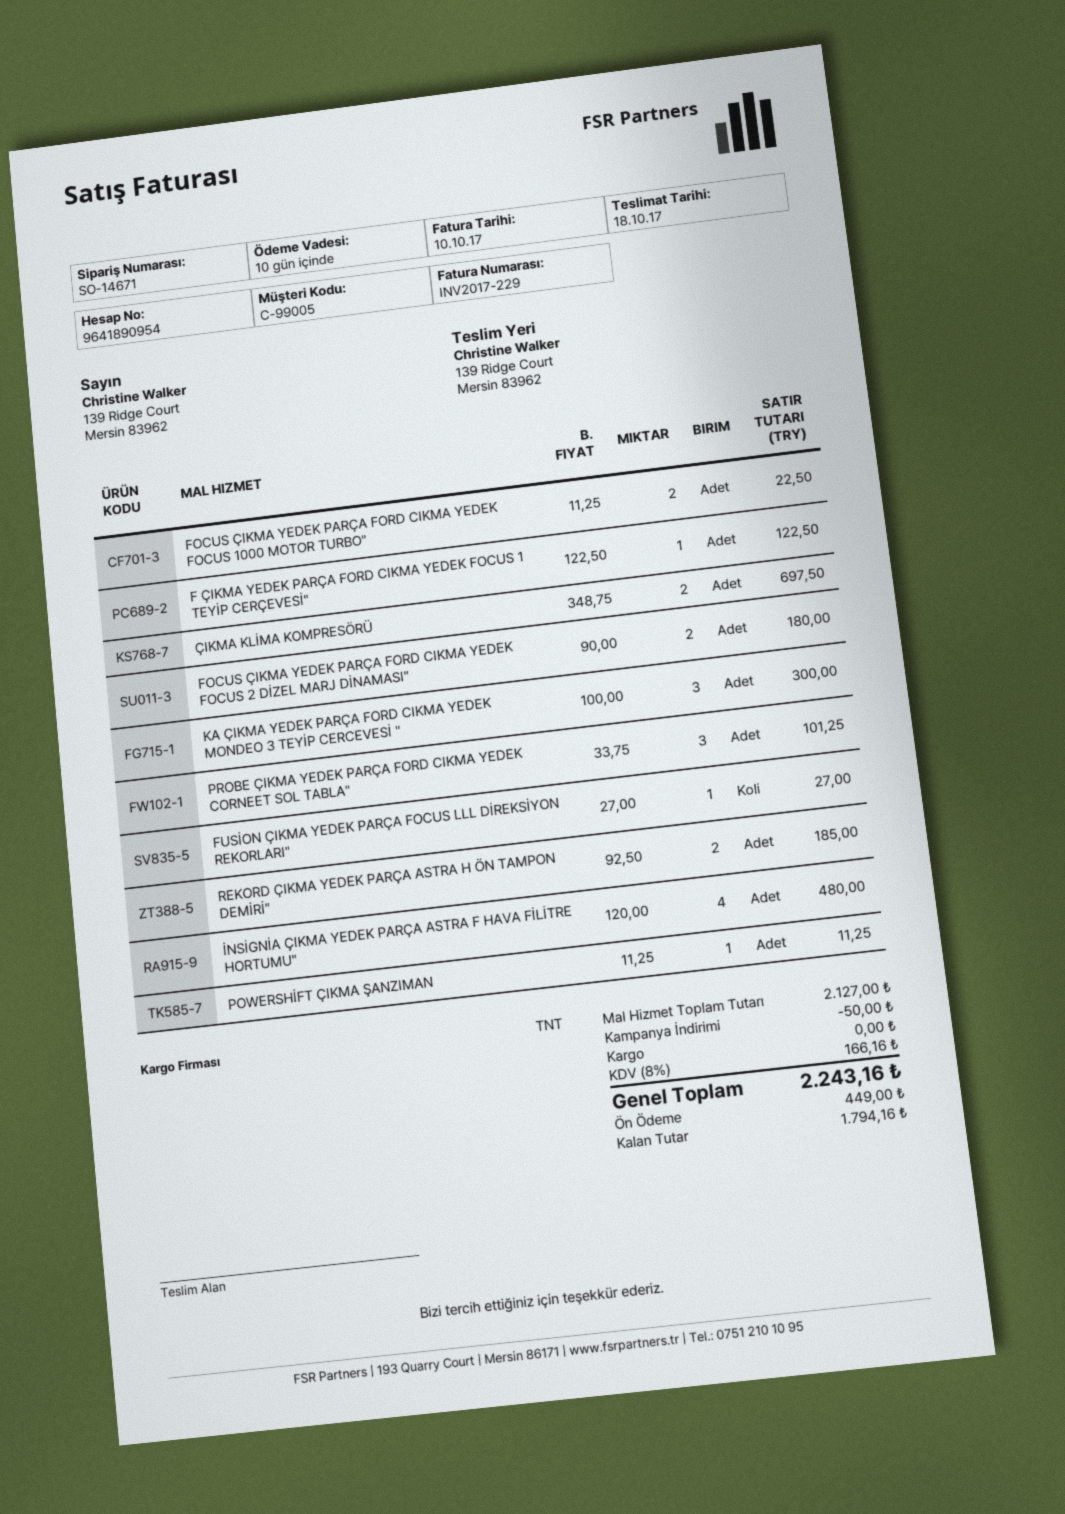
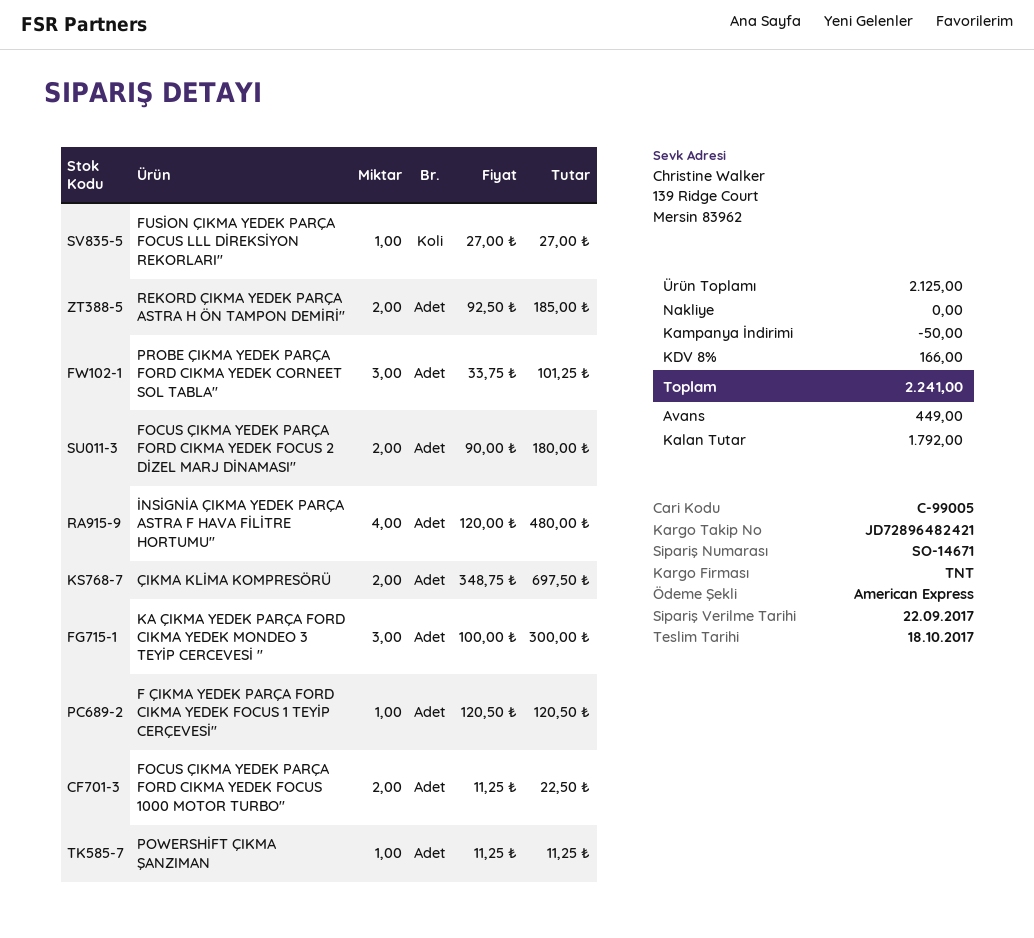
F ÇIKMA YEDEK PARÇA FORD CIKMA YEDEK FOCUS 1 TEYİP CERÇEVESİ": 1 x 122.50 = 122.50 -> 1 x 120.50 = 120.50
subtotal: 2127.00 -> 2125.00
tax: 8% = 166.16 -> 8% = 166.00
total: 2243.16 -> 2241.00
balance: 1794.16 -> 1792.00

